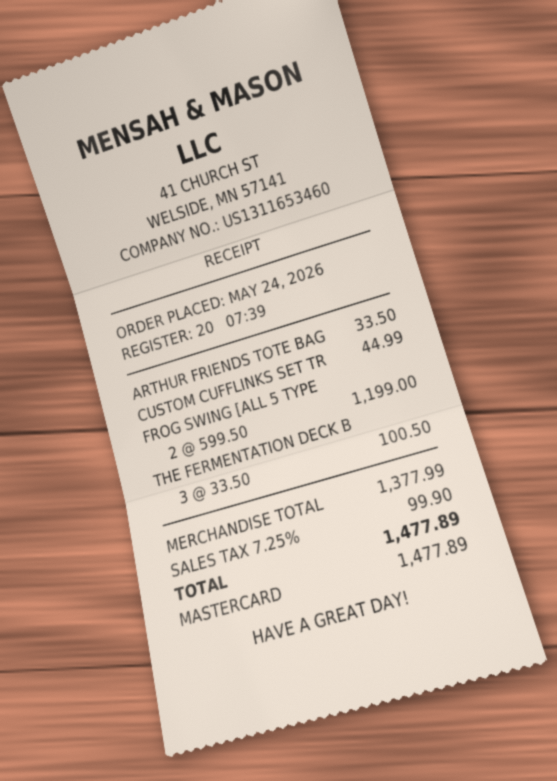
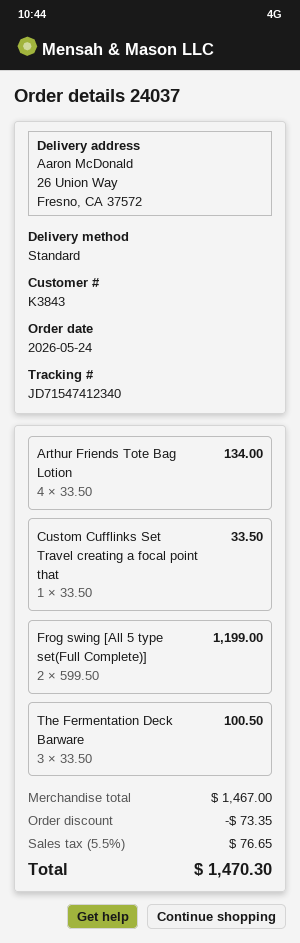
ARTHUR FRIENDS TOTE BAG: 1 x 33.50 = 33.50 -> 4 x 33.50 = 134.00
CUSTOM CUFFLINKS SET TR: 1 x 44.99 = 44.99 -> 1 x 33.50 = 33.50
subtotal: 1377.99 -> 1467.00
discount: none -> 73.35
tax: 7.25% = 99.90 -> 5.5% = 76.65
total: 1477.89 -> 1470.30

